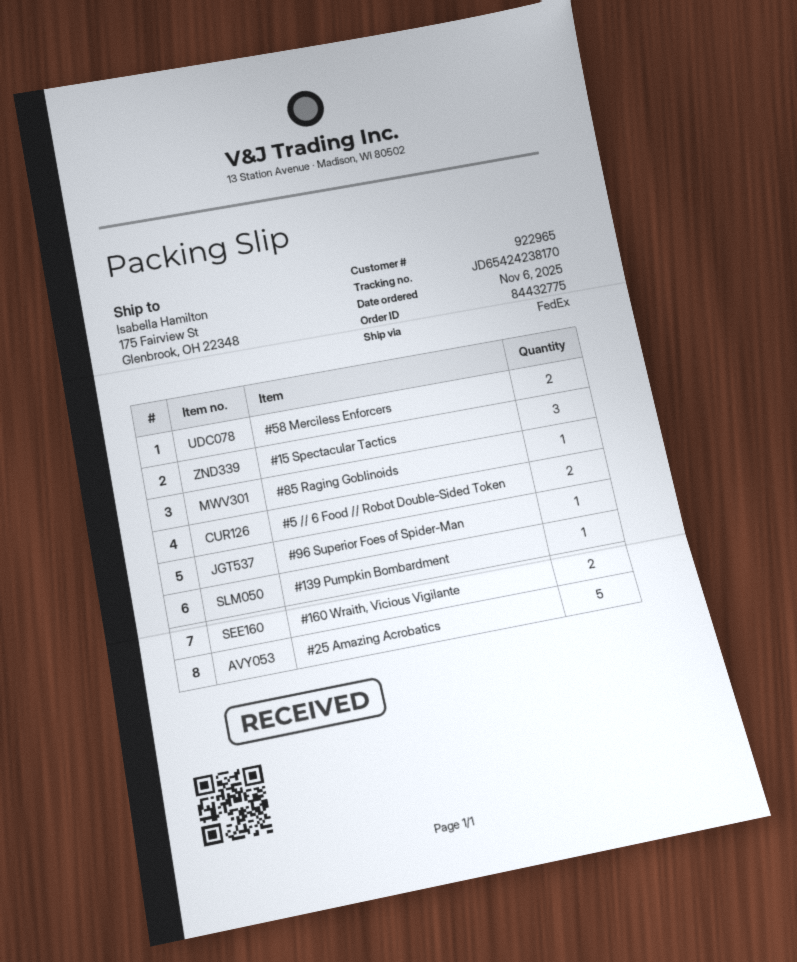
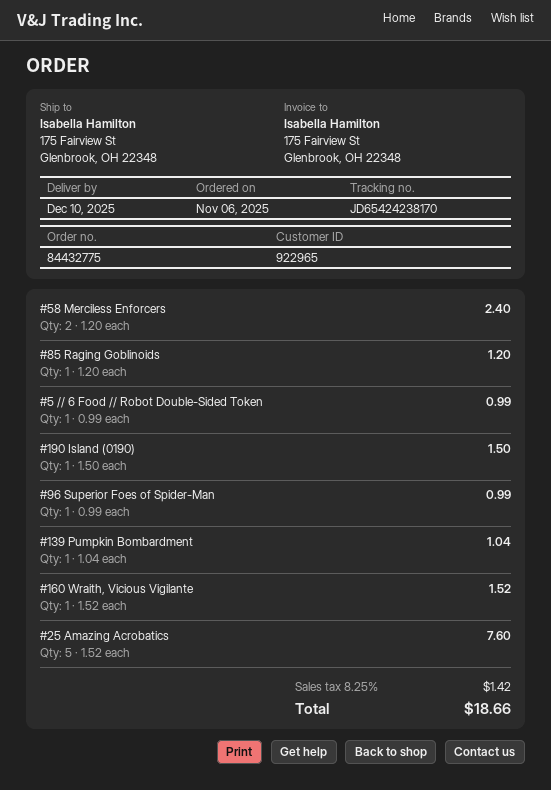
#15 Spectacular Tactics: 3 -> none
#5 // 6 Food // Robot Double-Sided Token: 2 -> 1
#160 Wraith, Vicious Vigilante: 2 -> 1
#190 Island (0190): none -> 1

